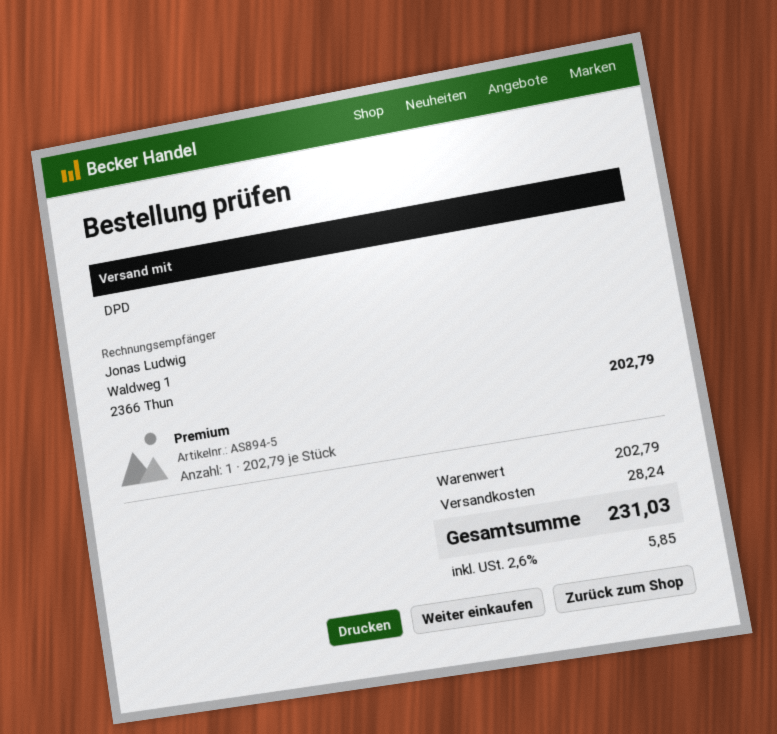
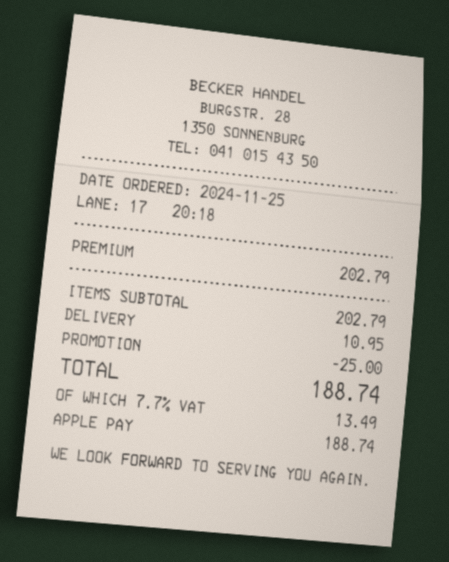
discount: none -> 25.00
shipping: 28.24 -> 10.95
tax: 2.6% = 5.85 -> 7.7% = 13.49
total: 231.03 -> 188.74

